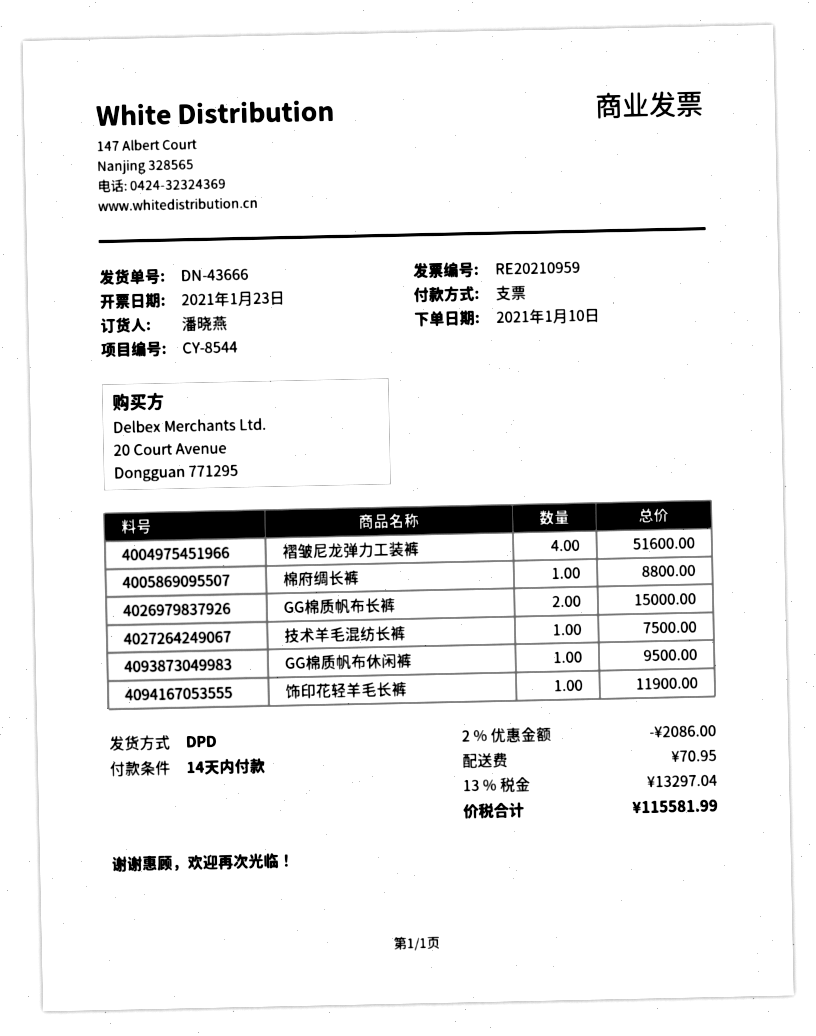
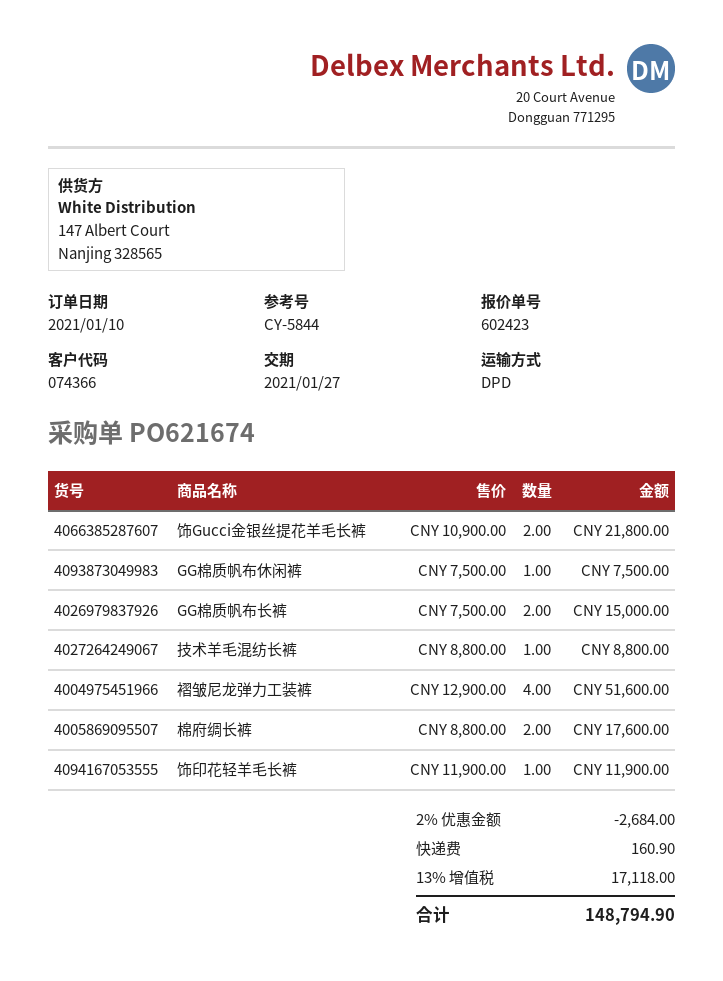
reference: CY-8544 -> CY-5844
棉府绸长裤: 1 for 8800.00 -> 2 for 17600.00
技术羊毛混纺长裤: 1 for 7500.00 -> 1 for 8800.00
GG棉质帆布休闲裤: 1 for 9500.00 -> 1 for 7500.00
饰Gucci金银丝提花羊毛长裤: none -> 2 for 21800.00
discount: 2% = 2086.00 -> 2% = 2684.00
shipping: 70.95 -> 160.90
tax: 13% = 13297.04 -> 13% = 17118.00
total: 115581.99 -> 148794.90

